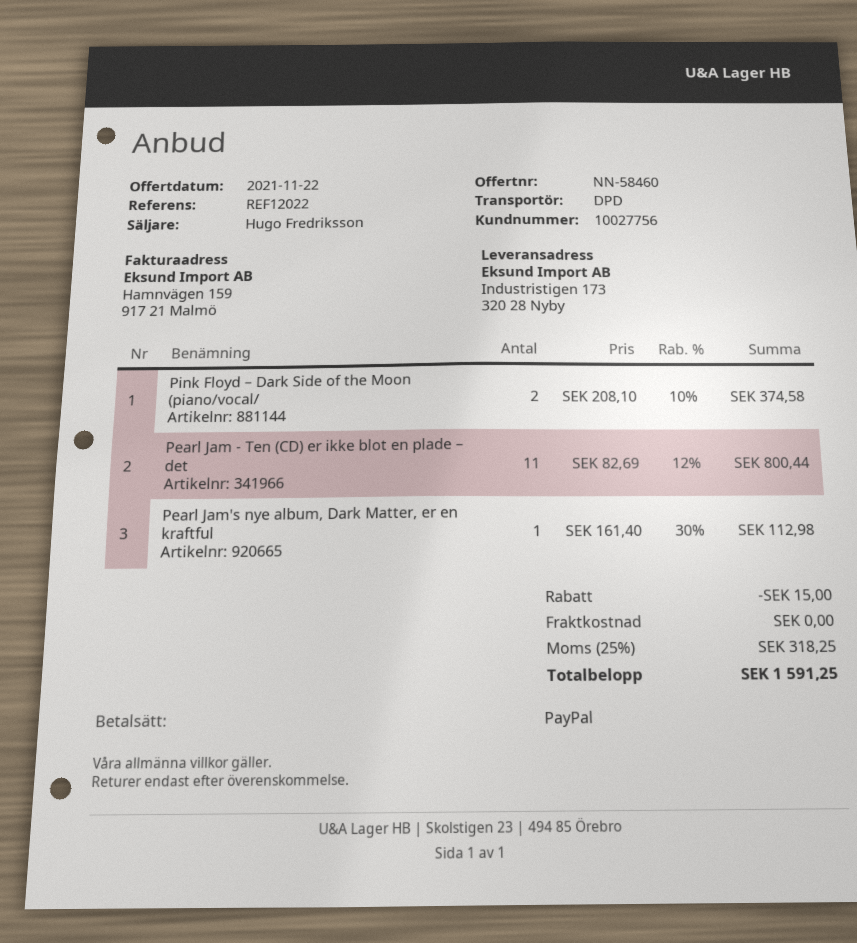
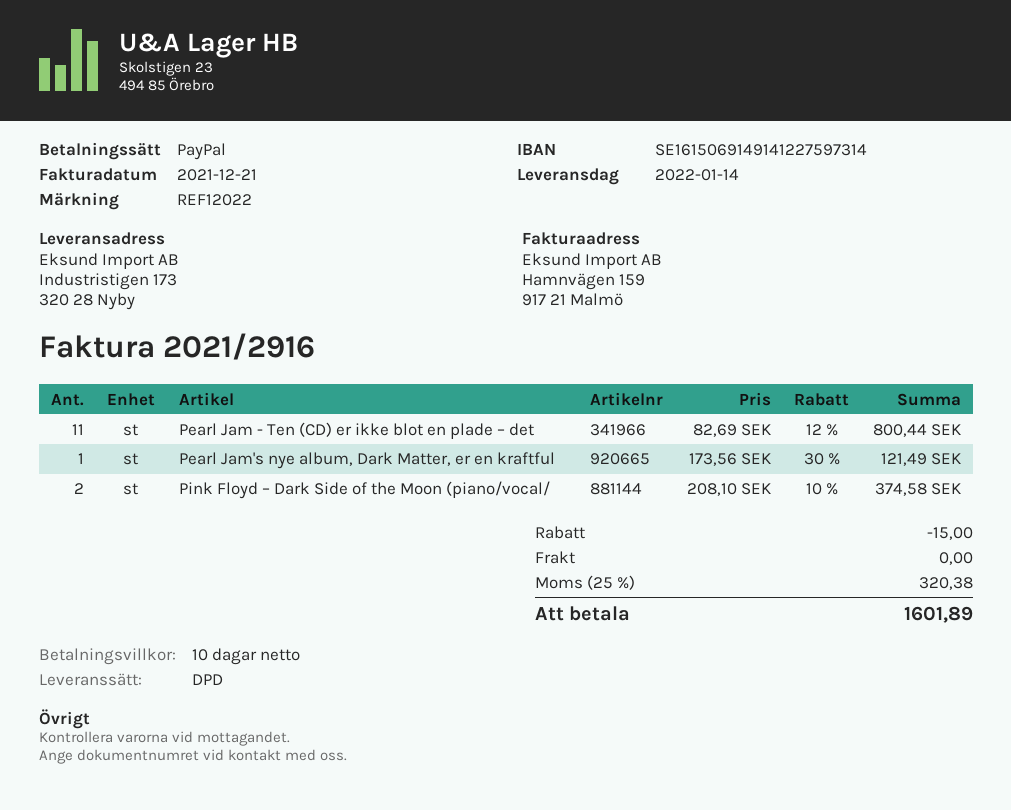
Pearl Jam's nye album, Dark Matter, er en kraftful: 1 x 161.40 - 30% = 112.98 -> 1 x 173.56 - 30% = 121.49
tax: 25% = 318.25 -> 25% = 320.38
total: 1591.25 -> 1601.89

